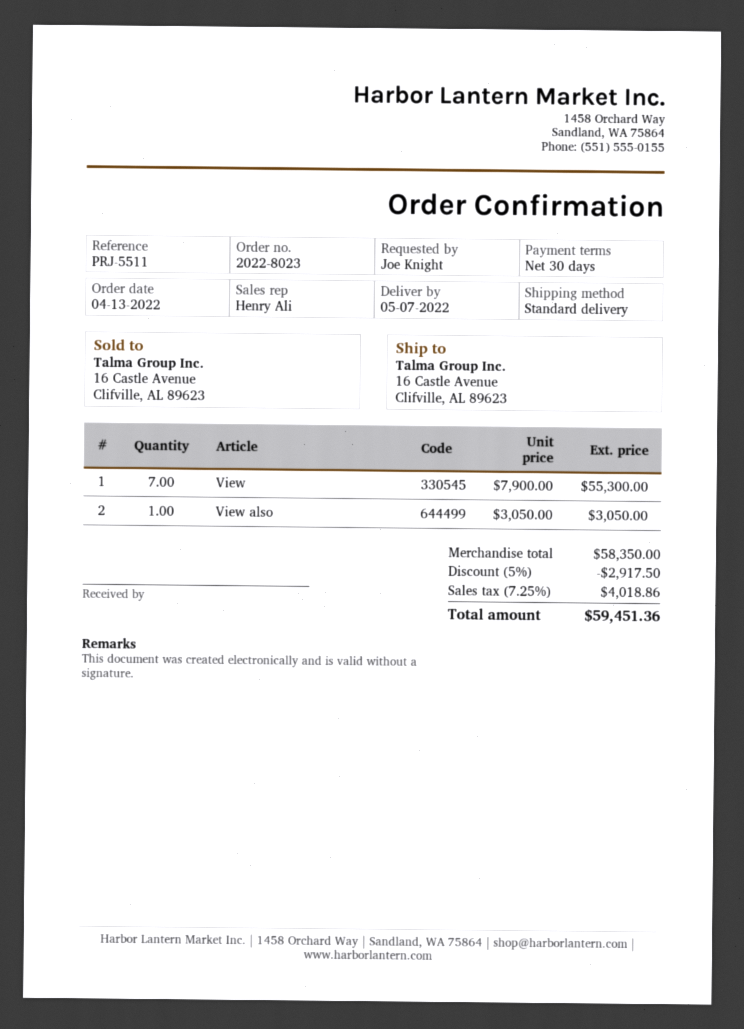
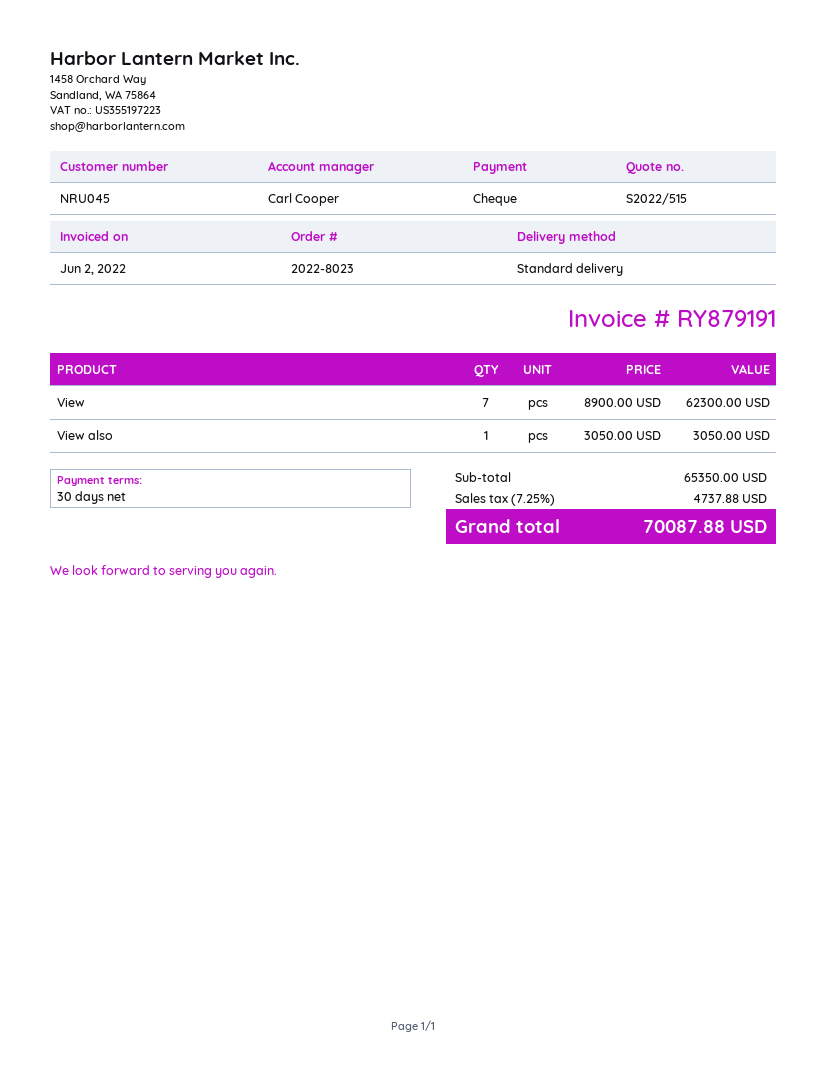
sales rep: Henry Ali -> Carl Cooper
View: 7 x 7900.00 = 55300.00 -> 7 x 8900.00 = 62300.00
subtotal: 58350.00 -> 65350.00
discount: 5% = 2917.50 -> none
tax: 7.25% = 4018.86 -> 7.25% = 4737.88
total: 59451.36 -> 70087.88

